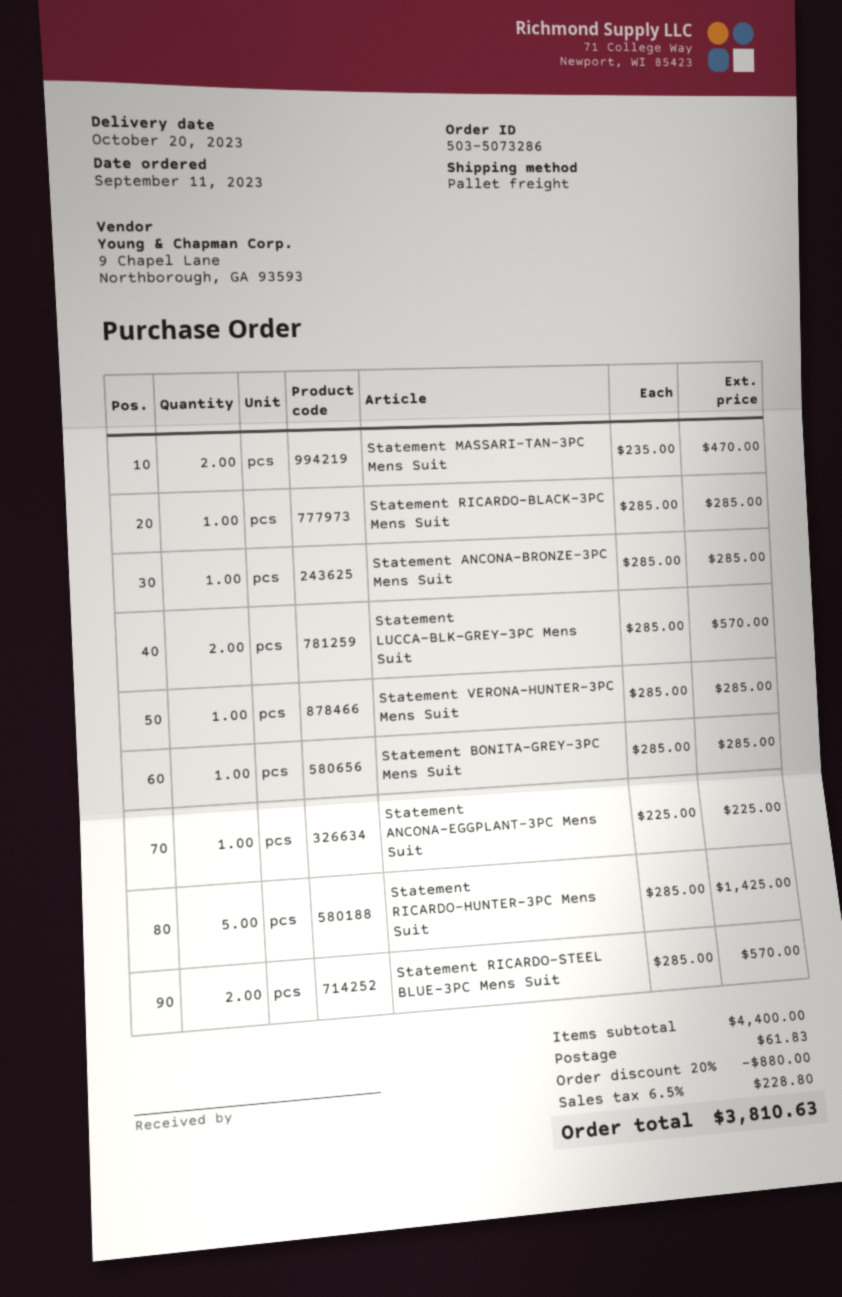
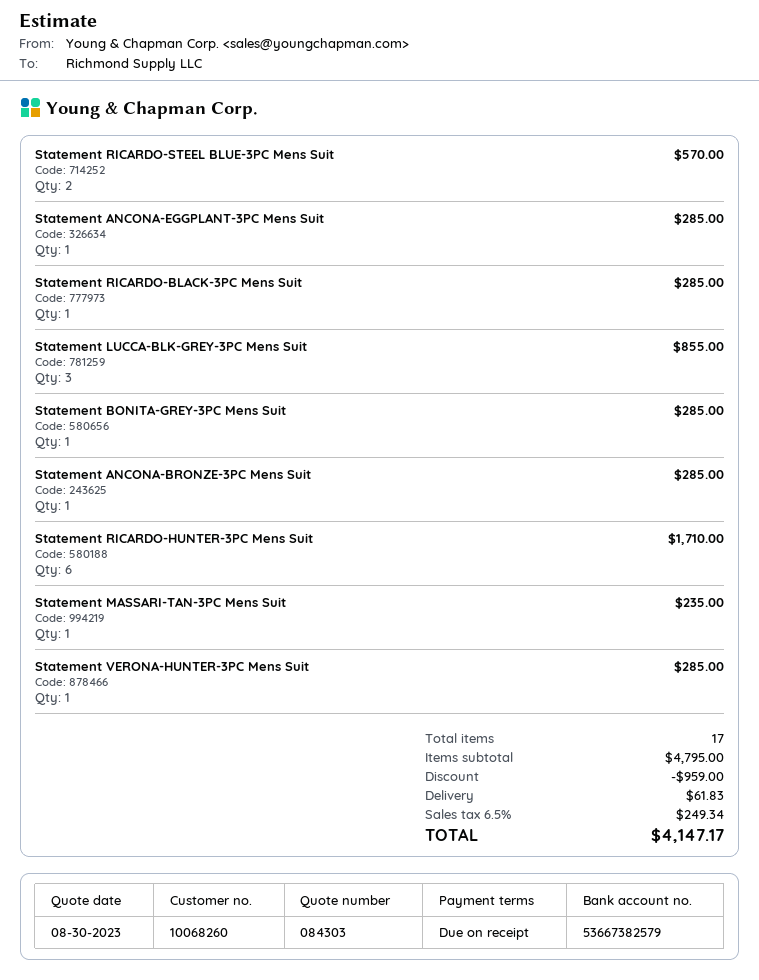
Statement MASSARI-TAN-3PC Mens Suit: 2 for 470.00 -> 1 for 235.00
Statement LUCCA-BLK-GREY-3PC Mens Suit: 2 for 570.00 -> 3 for 855.00
Statement ANCONA-EGGPLANT-3PC Mens Suit: 1 for 225.00 -> 1 for 285.00
Statement RICARDO-HUNTER-3PC Mens Suit: 5 for 1425.00 -> 6 for 1710.00
subtotal: 4400.00 -> 4795.00
discount: 880.00 -> 959.00
tax: 6.5% = 228.80 -> 6.5% = 249.34
total: 3810.63 -> 4147.17

